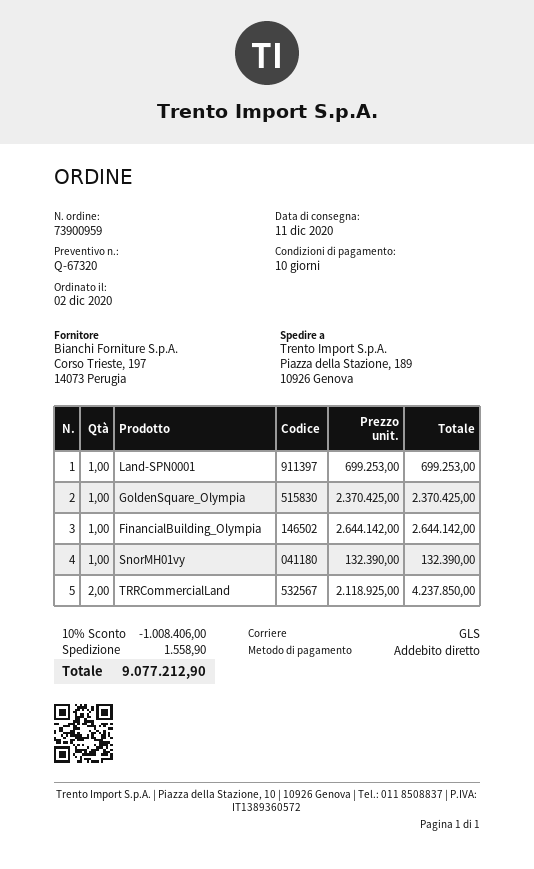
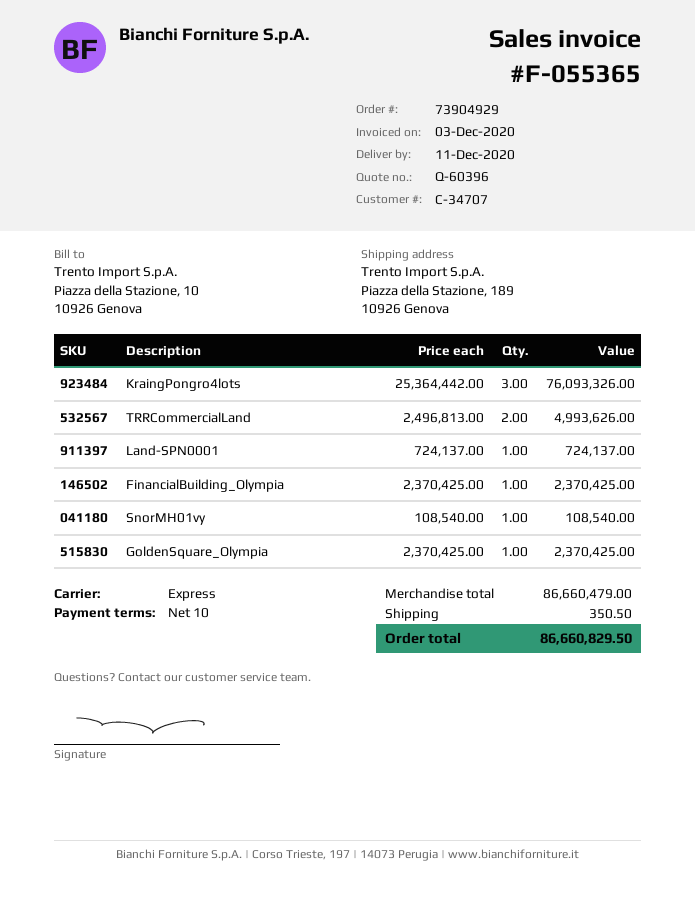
quote number: Q-67320 -> Q-60396
order number: 73900959 -> 73904929
shipping method: GLS -> express
Land-SPN0001: 1 x 699253.00 = 699253.00 -> 1 x 724137.00 = 724137.00
FinancialBuilding_Olympia: 1 x 2644142.00 = 2644142.00 -> 1 x 2370425.00 = 2370425.00
SnorMH01vy: 1 x 132390.00 = 132390.00 -> 1 x 108540.00 = 108540.00
TRRCommercialLand: 2 x 2118925.00 = 4237850.00 -> 2 x 2496813.00 = 4993626.00
KraingPongro4lots: none -> 3 x 25364442.00 = 76093326.00
discount: 10% = 1008406.00 -> none
shipping: 1558.90 -> 350.50
total: 9077212.90 -> 86660829.50

